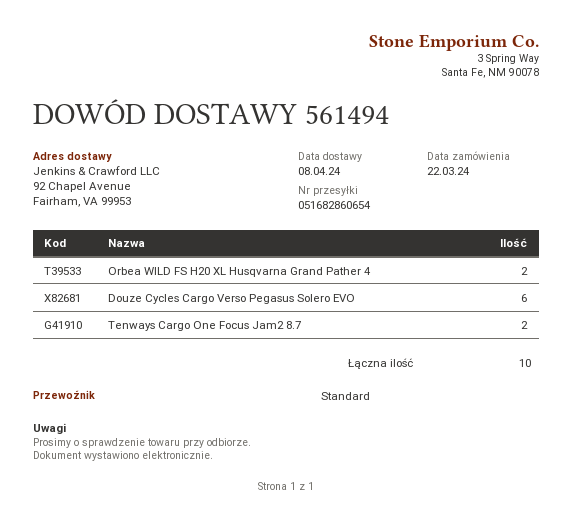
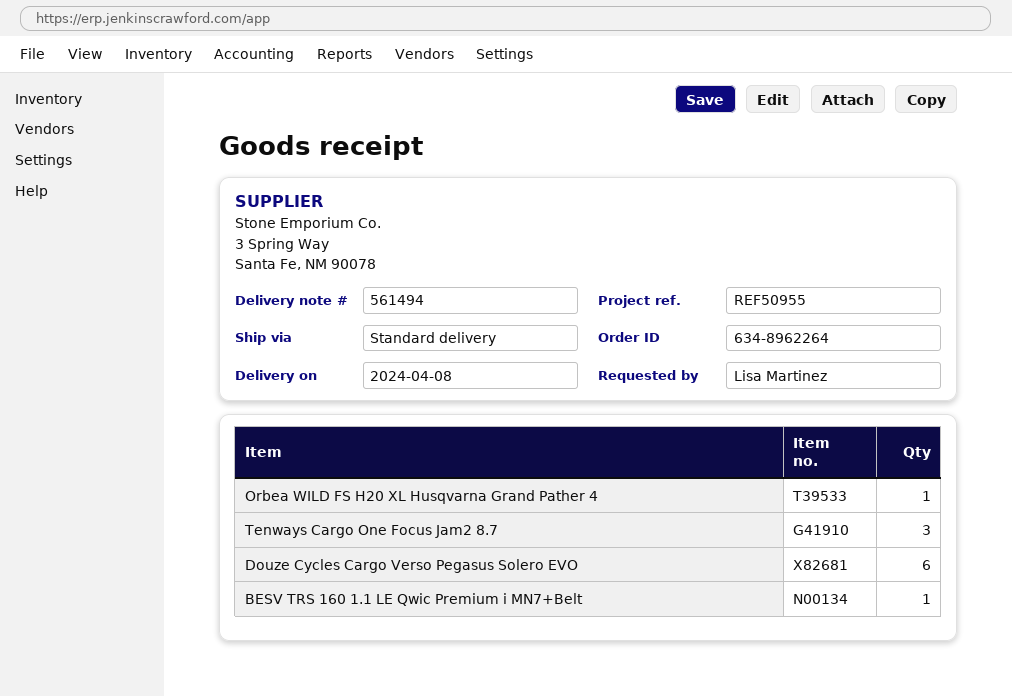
Orbea WILD FS H20 XL Husqvarna Grand Pather 4: 2 -> 1
Tenways Cargo One Focus Jam2 8.7: 2 -> 3
BESV TRS 160 1.1 LE Qwic Premium i MN7+Belt: none -> 1

